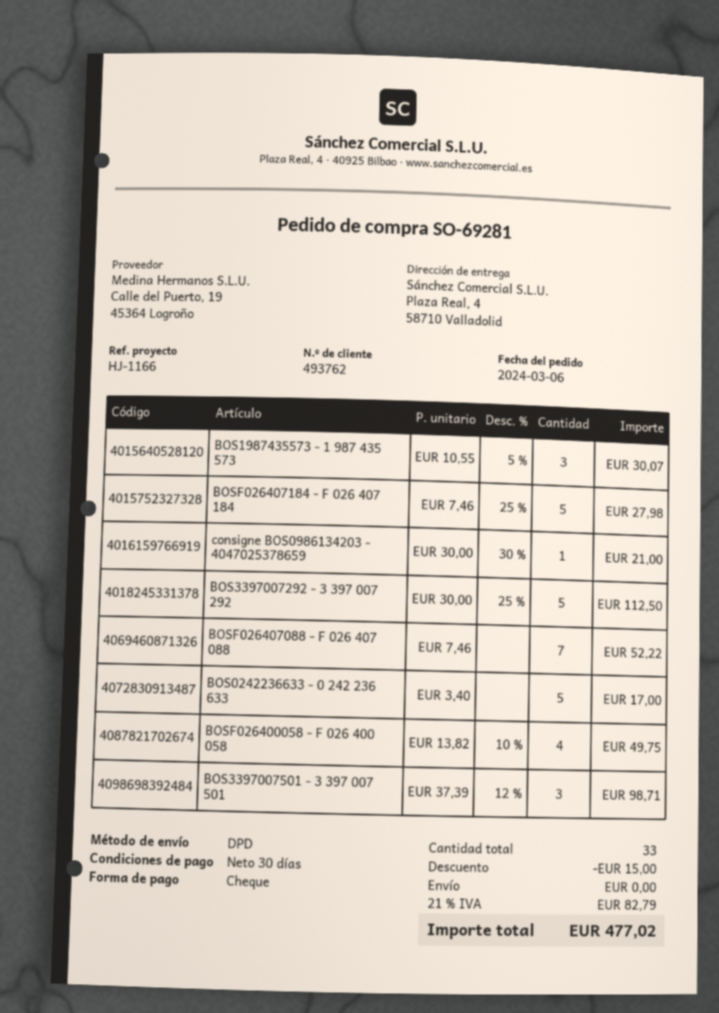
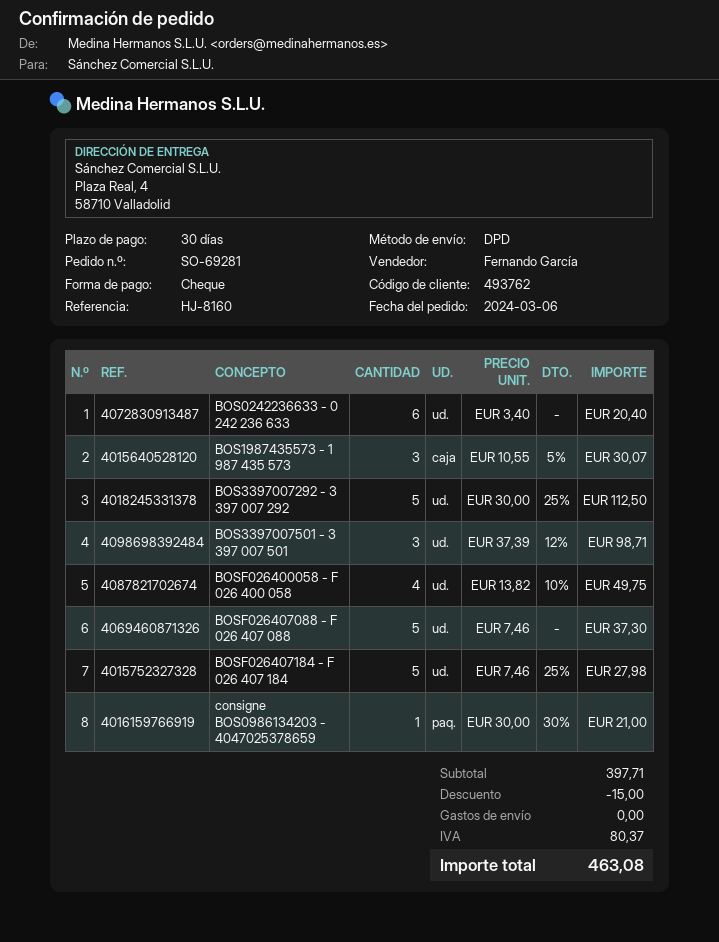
reference: HJ-1166 -> HJ-8160
BOSF026407088 - F 026 407 088: 7 x 7.46 = 52.22 -> 5 x 7.46 = 37.30
BOS0242236633 - 0 242 236 633: 5 x 3.40 = 17.00 -> 6 x 3.40 = 20.40
tax: 82.79 -> 80.37
total: 477.02 -> 463.08

